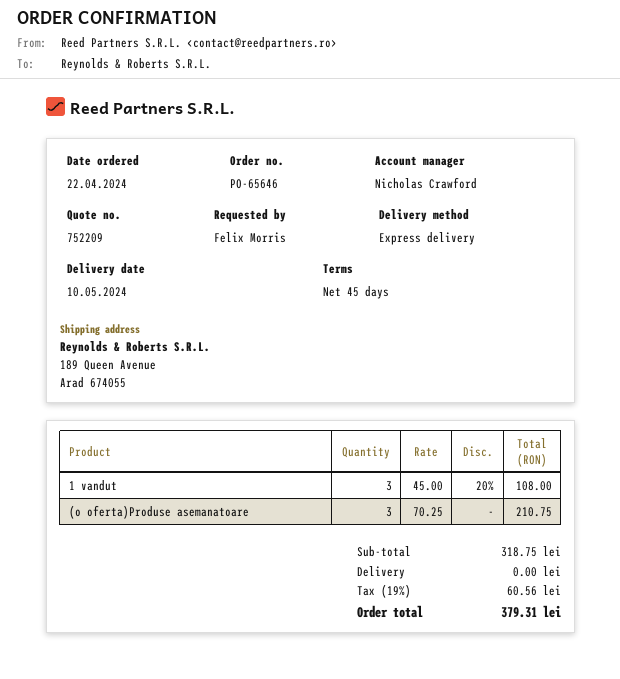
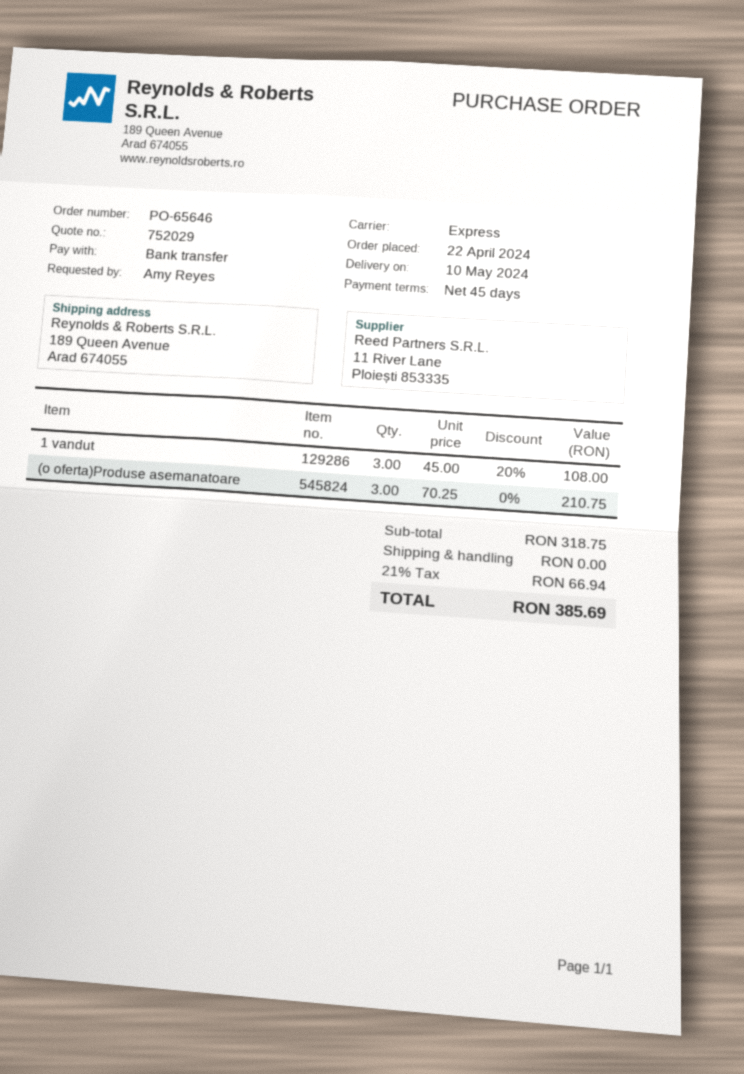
quote number: 752209 -> 752029
ordered by: Felix Morris -> Amy Reyes
tax: 19% = 60.56 -> 21% = 66.94
total: 379.31 -> 385.69

